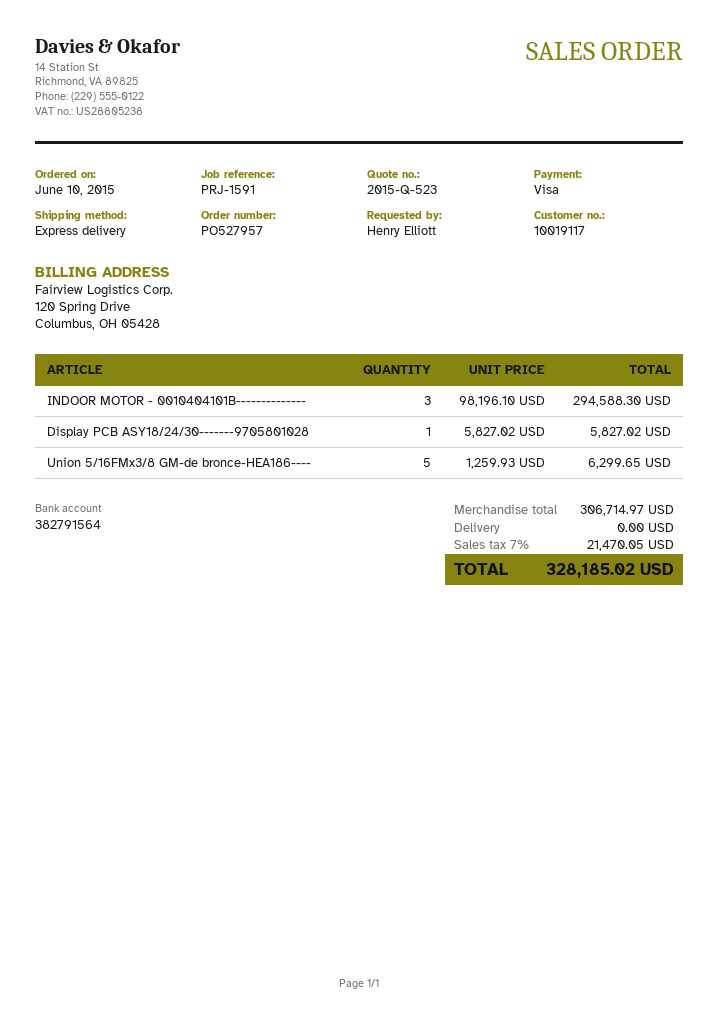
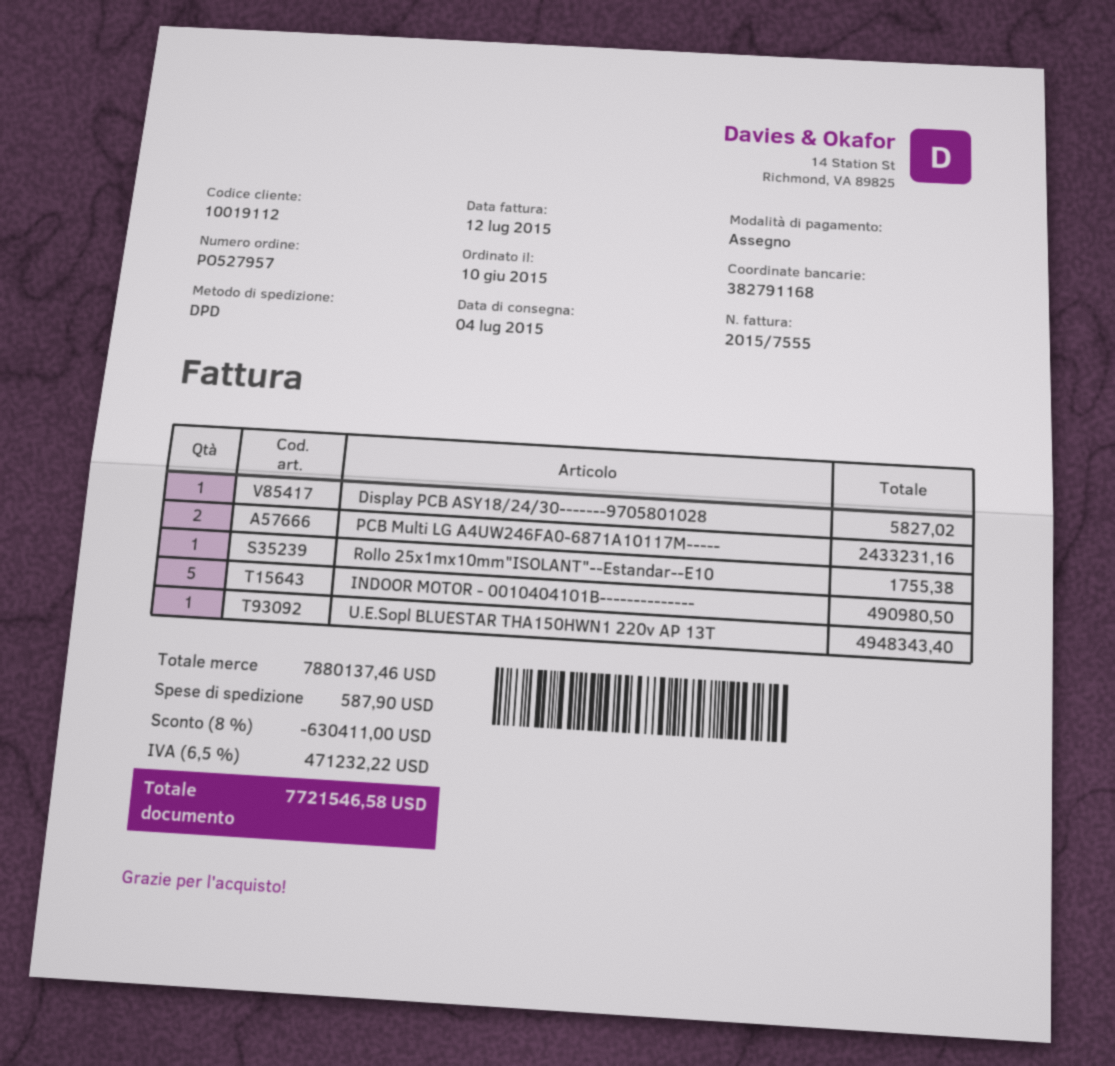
customer number: 10019117 -> 10019112
payment method: Visa -> cheque
bank account: 382791564 -> 382791168
shipping method: express -> DPD
INDOOR MOTOR - 0010404101B--------------: 3 for 294588.30 -> 5 for 490980.50
Union 5/16FMx3/8 GM-de bronce-HEA186----: 5 for 6299.65 -> none
PCB Multi LG A4UW246FA0-6871A10117M-----: none -> 2 for 2433231.16
Rollo 25x1mx10mm"ISOLANT"--Estandar--E10: none -> 1 for 1755.38
U.E.Sopl BLUESTAR THA150HWN1 220v AP 13T: none -> 1 for 4948343.40
subtotal: 306714.97 -> 7880137.46
discount: none -> 8% = 630411.00
shipping: 0.00 -> 587.90
tax: 7% = 21470.05 -> 6.5% = 471232.22
total: 328185.02 -> 7721546.58

